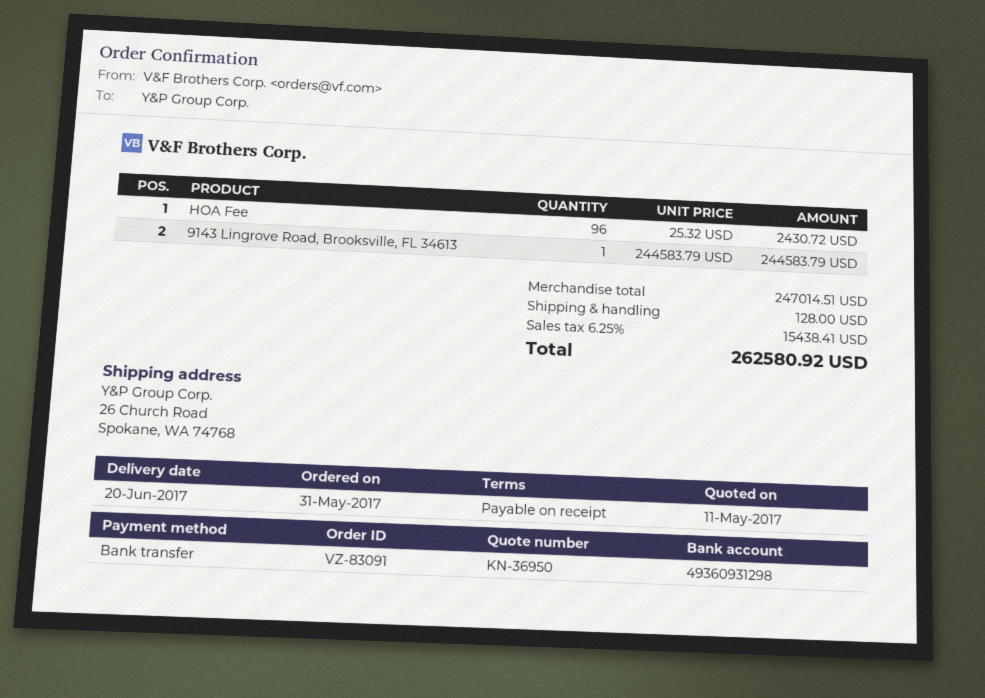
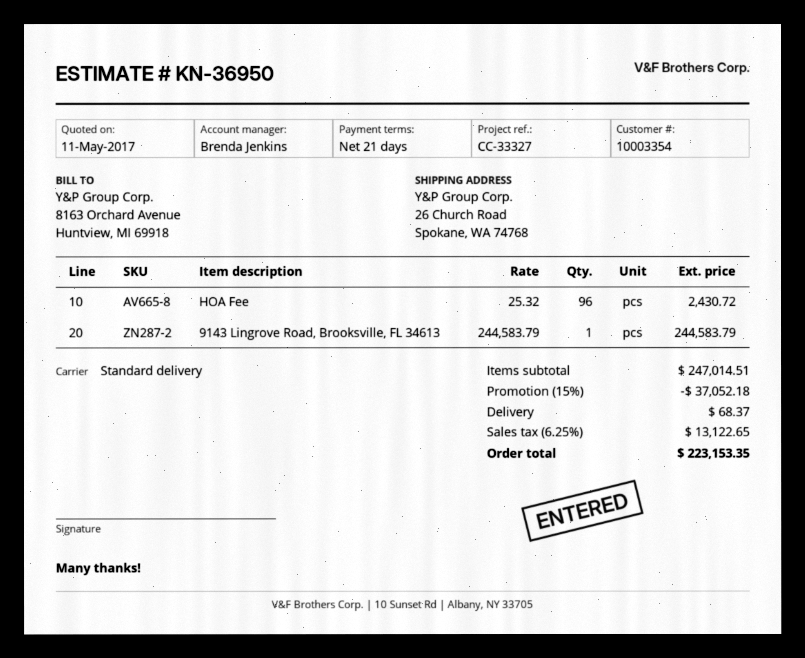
payment terms: on receipt -> 21 days
discount: none -> 15% = 37052.18
shipping: 128.00 -> 68.37
tax: 6.25% = 15438.41 -> 6.25% = 13122.65
total: 262580.92 -> 223153.35

